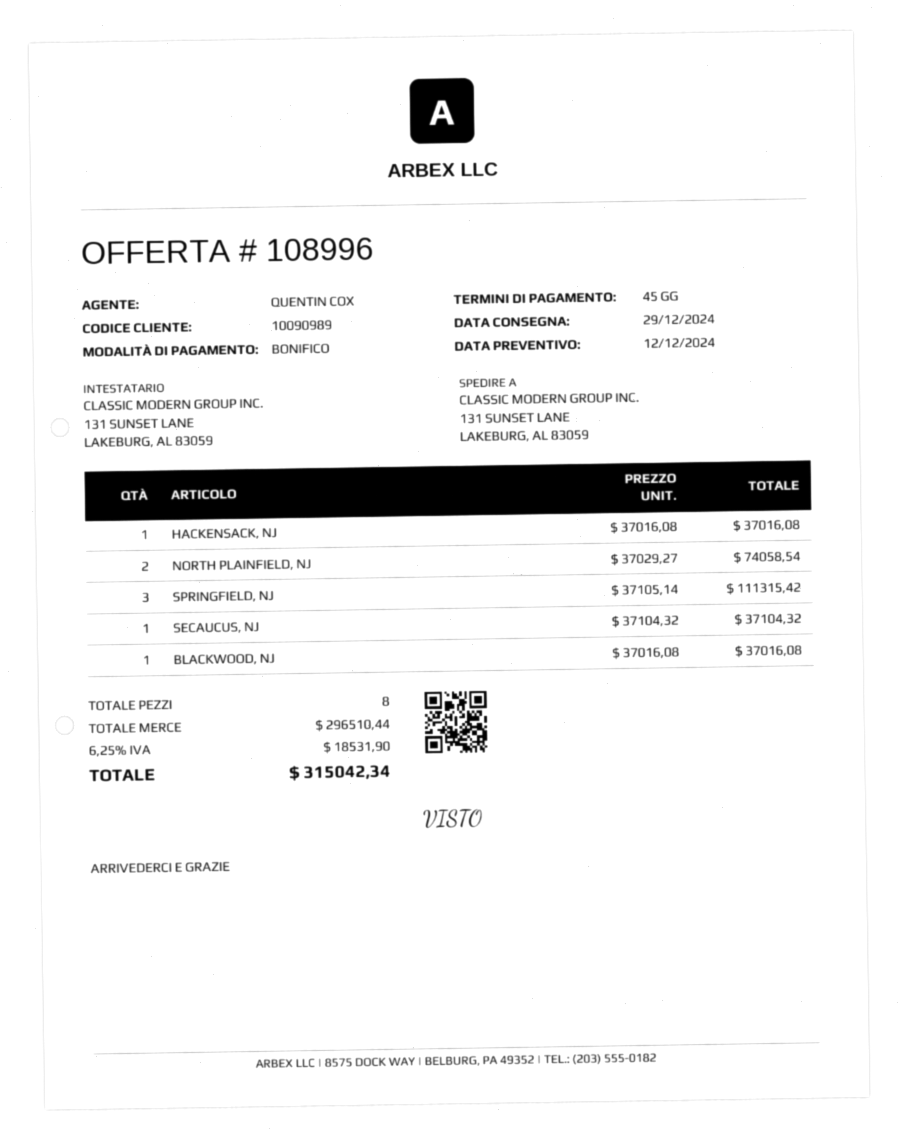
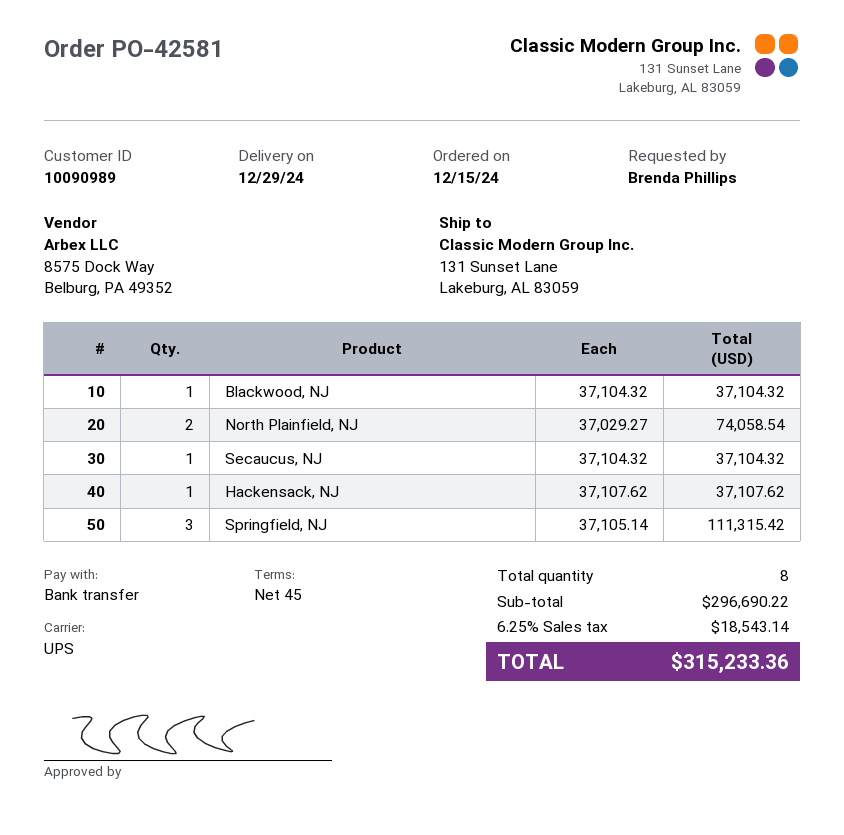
HACKENSACK, NJ: 1 x 37016.08 = 37016.08 -> 1 x 37107.62 = 37107.62
BLACKWOOD, NJ: 1 x 37016.08 = 37016.08 -> 1 x 37104.32 = 37104.32
subtotal: 296510.44 -> 296690.22
tax: 6.25% = 18531.90 -> 6.25% = 18543.14
total: 315042.34 -> 315233.36

